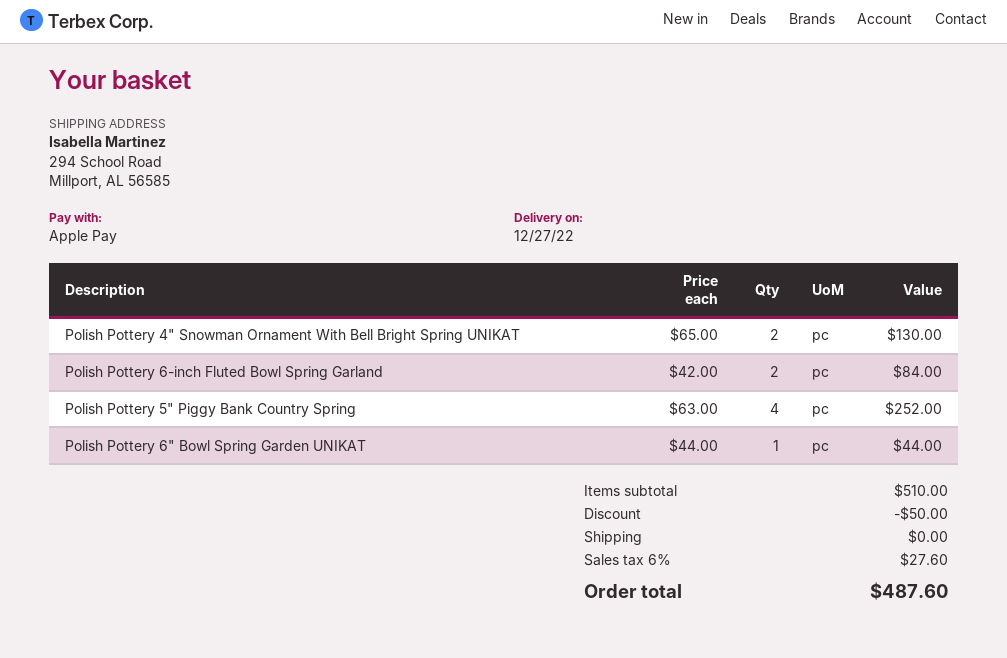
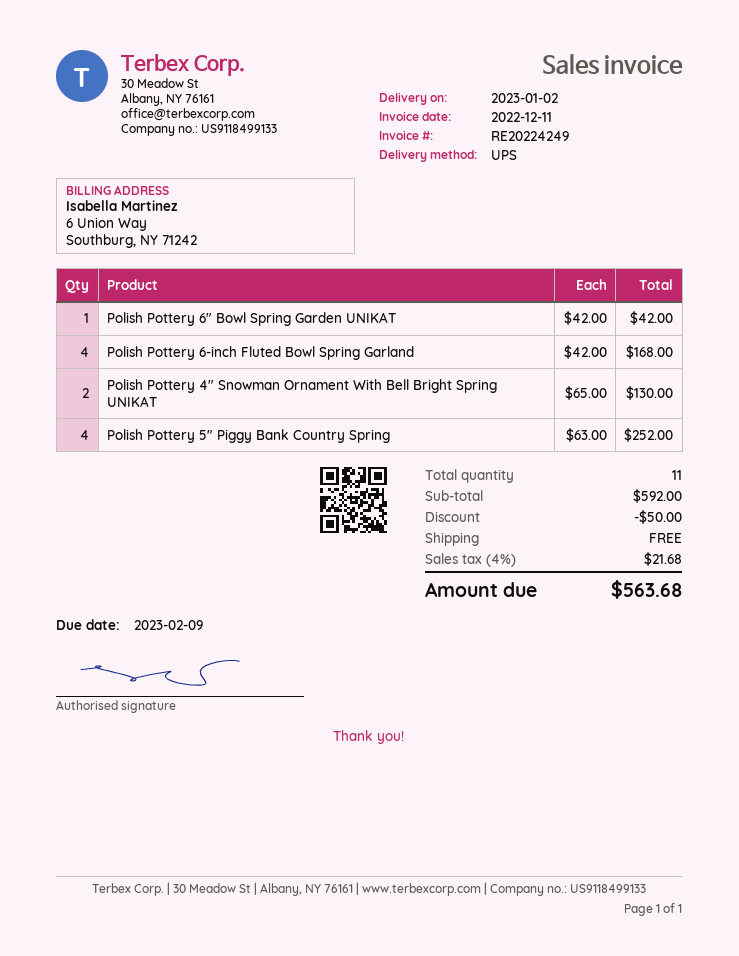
delivery date: 2022-12-27 -> 2023-01-02
Polish Pottery 6-inch Fluted Bowl Spring Garland: 2 x 42.00 = 84.00 -> 4 x 42.00 = 168.00
Polish Pottery 6" Bowl Spring Garden UNIKAT: 1 x 44.00 = 44.00 -> 1 x 42.00 = 42.00
subtotal: 510.00 -> 592.00
tax: 6% = 27.60 -> 4% = 21.68
total: 487.60 -> 563.68

